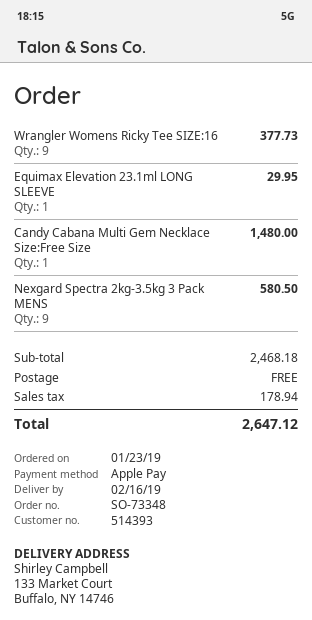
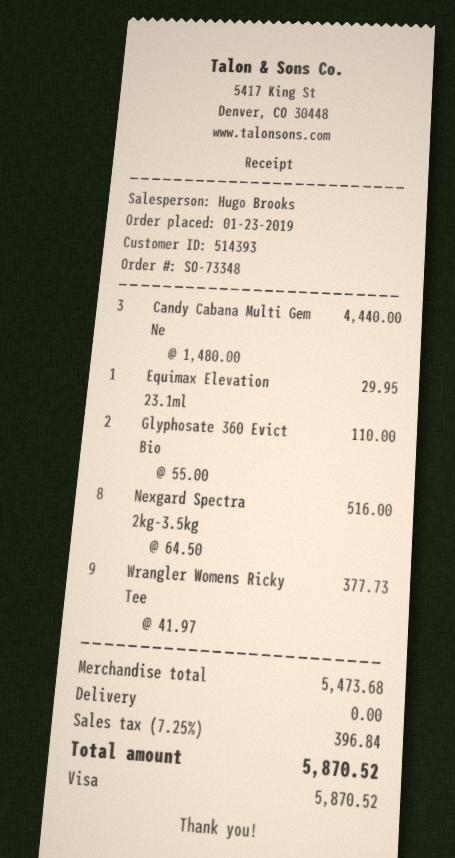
payment method: Apple Pay -> Visa
Candy Cabana Multi Gem Necklace Size:Free Size: 1 for 1480.00 -> 3 for 4440.00
Nexgard Spectra 2kg-3.5kg 3 Pack MENS: 9 for 580.50 -> 8 for 516.00
Glyphosate 360 Evict Bio: none -> 2 for 110.00
subtotal: 2468.18 -> 5473.68
tax: 178.94 -> 396.84
total: 2647.12 -> 5870.52

